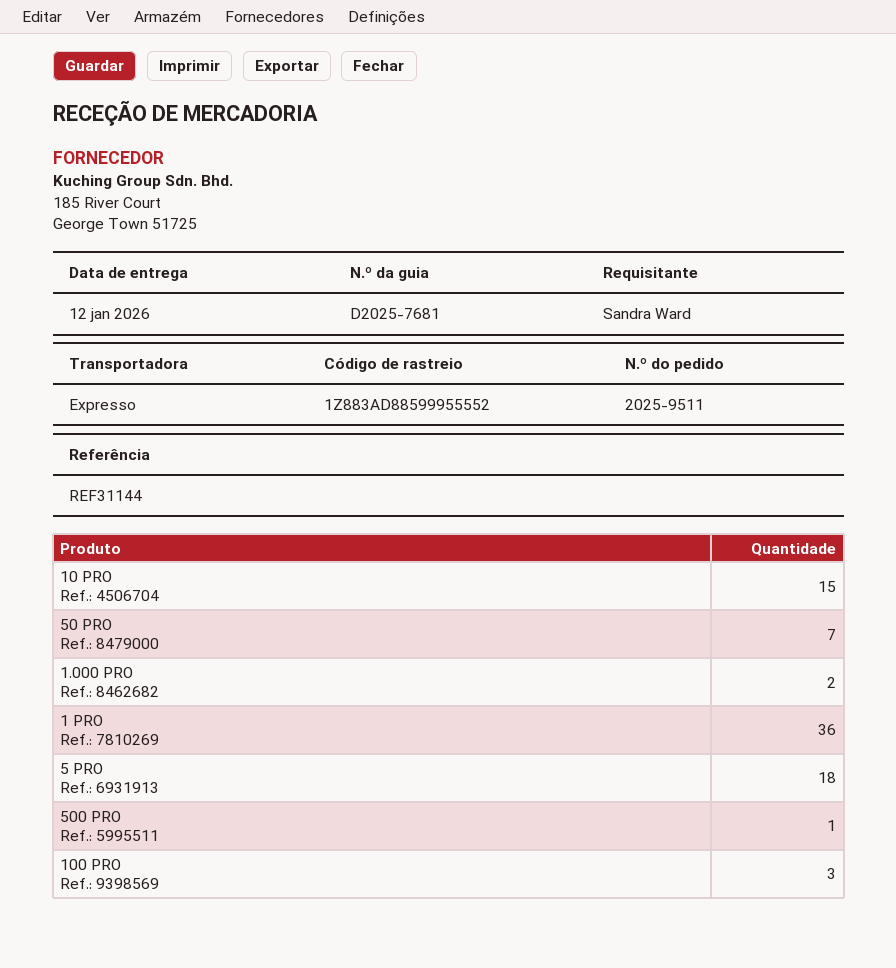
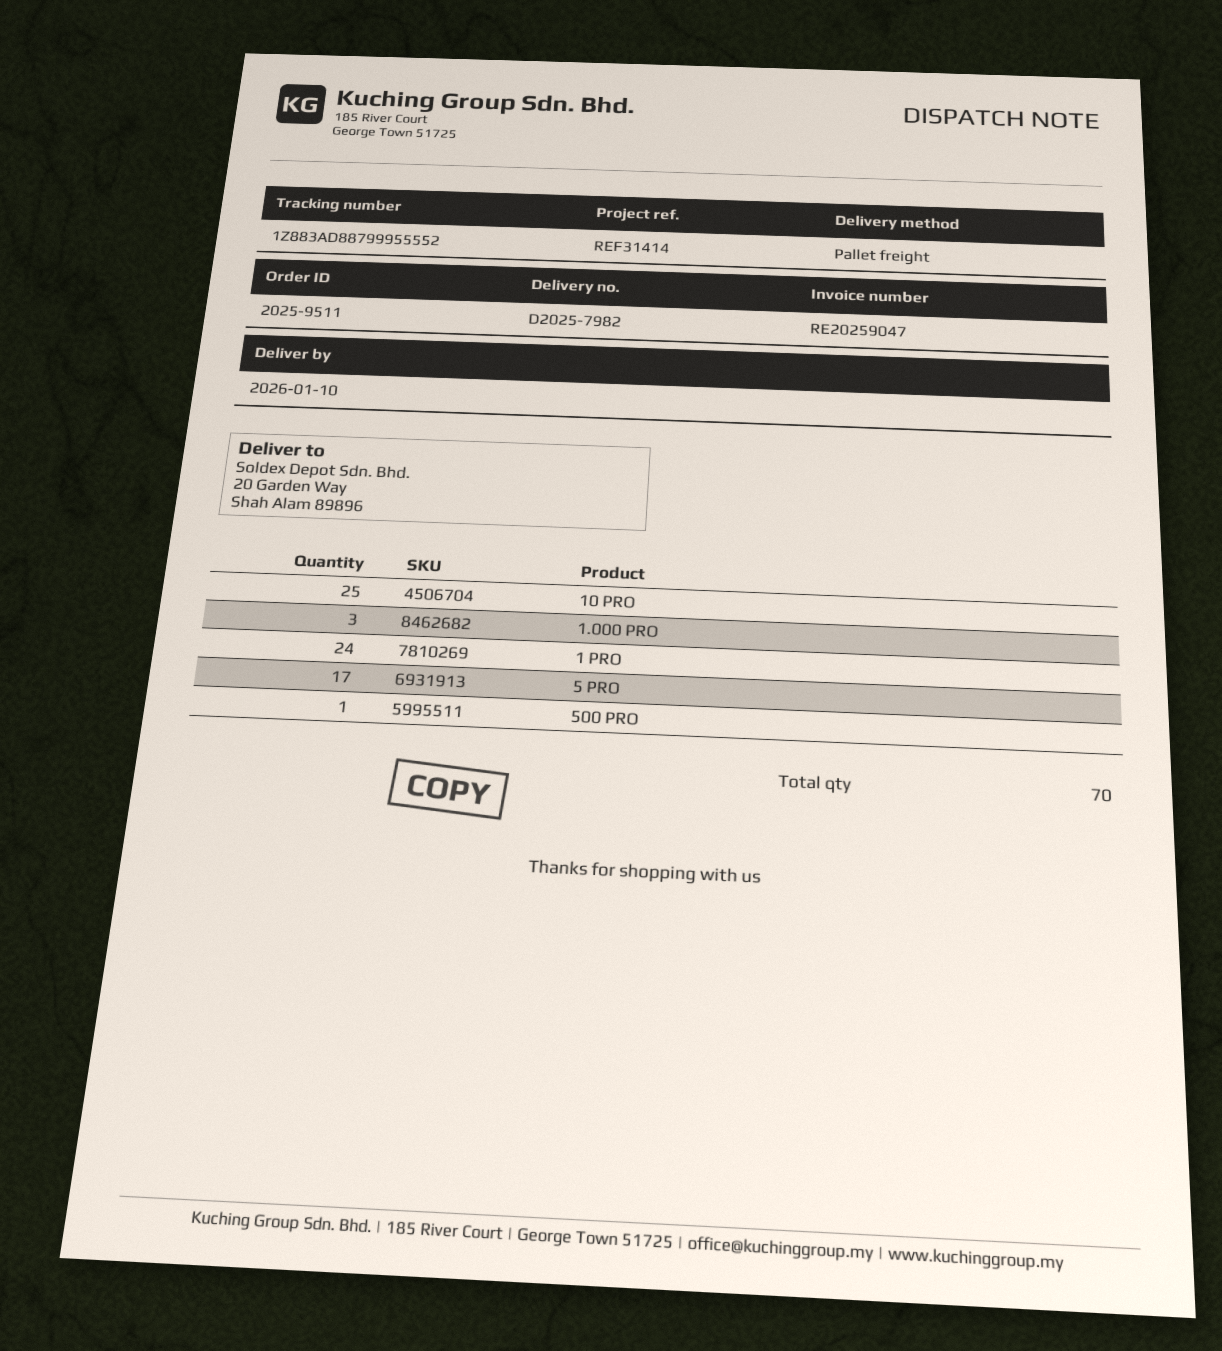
delivery note number: D2025-7681 -> D2025-7982
delivery date: 2026-01-12 -> 2026-01-10
reference: REF31144 -> REF31414
shipping method: express -> pallet freight
tracking number: 1Z883AD88599955552 -> 1Z883AD88799955552
10 PRO: 15 -> 25
50 PRO: 7 -> none
1.000 PRO: 2 -> 3
1 PRO: 36 -> 24
5 PRO: 18 -> 17
100 PRO: 3 -> none

